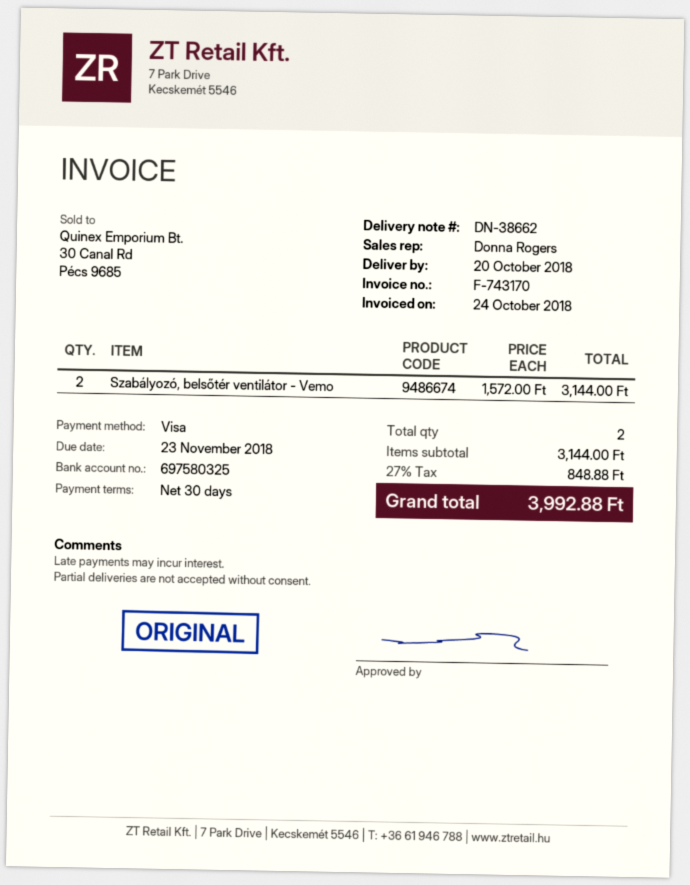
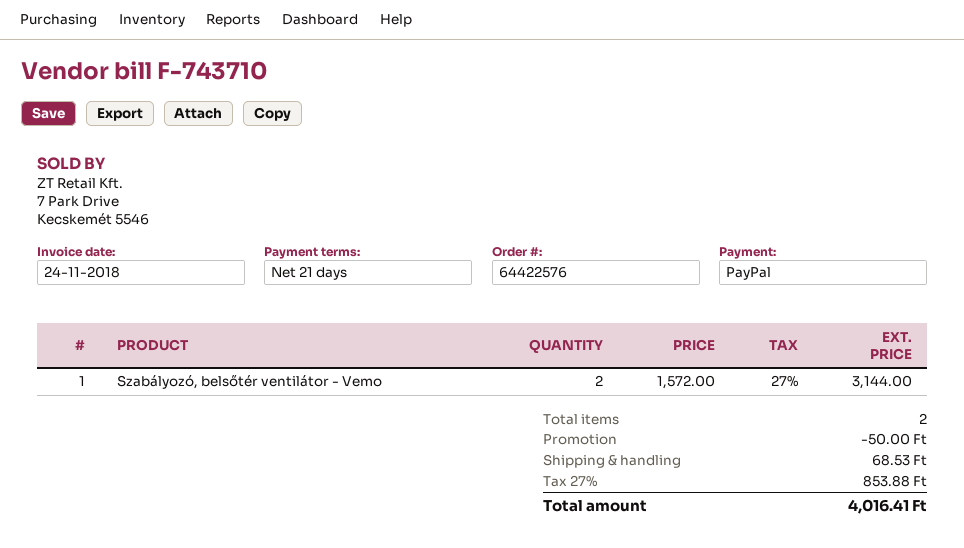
invoice number: F-743170 -> F-743710
invoice date: 2018-10-24 -> 2018-11-24
payment terms: 30 days -> 21 days
payment method: Visa -> PayPal
discount: none -> 50.00
shipping: none -> 68.53
tax: 27% = 848.88 -> 27% = 853.88
total: 3992.88 -> 4016.41

